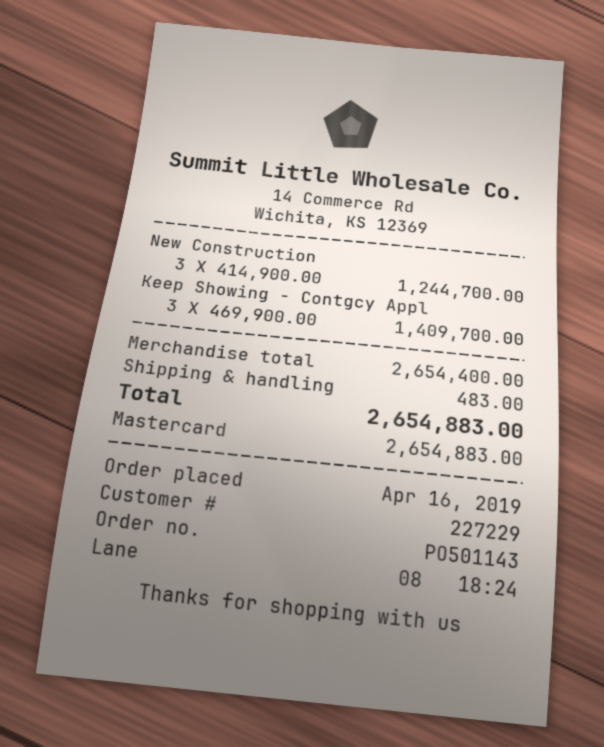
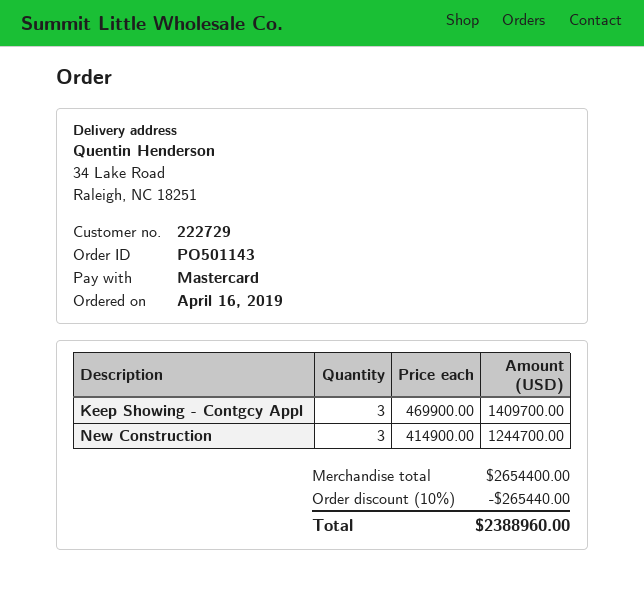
customer number: 227229 -> 222729
discount: none -> 10% = 265440.00
shipping: 483.00 -> none
total: 2654883.00 -> 2388960.00

